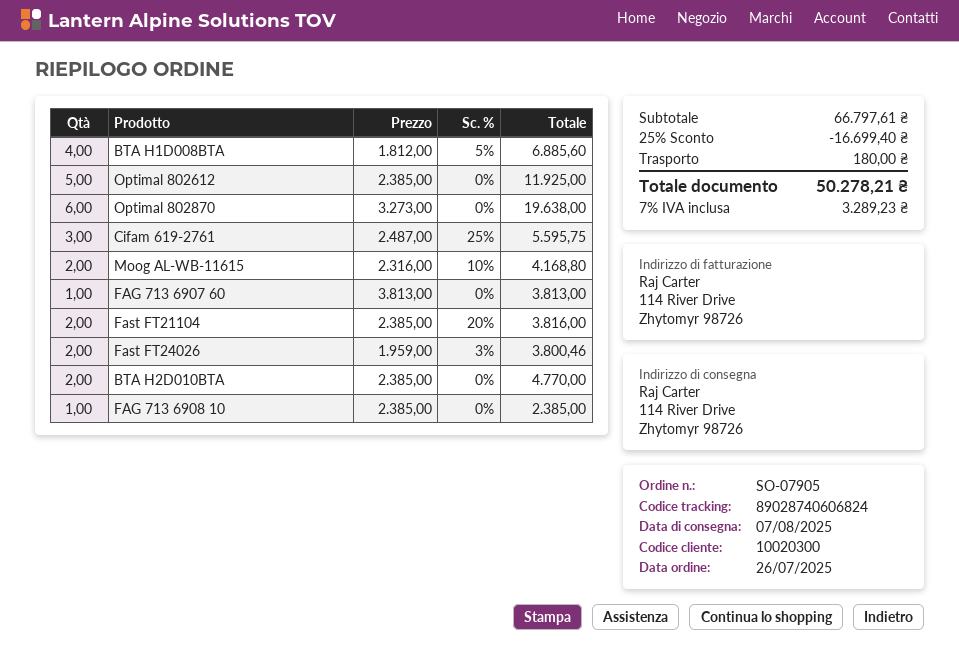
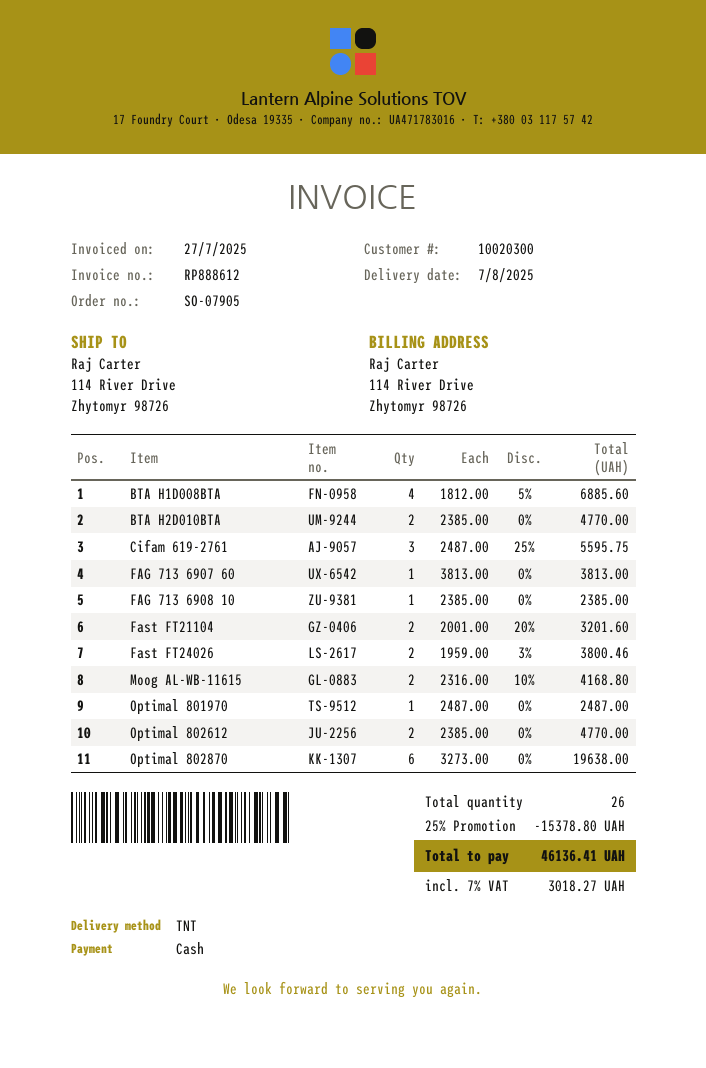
Optimal 802612: 5 x 2385.00 = 11925.00 -> 2 x 2385.00 = 4770.00
Fast FT21104: 2 x 2385.00 - 20% = 3816.00 -> 2 x 2001.00 - 20% = 3201.60
Optimal 801970: none -> 1 x 2487.00 = 2487.00
discount: 25% = 16699.40 -> 25% = 15378.80
shipping: 180.00 -> none
tax: 7% = 3289.23 -> 7% = 3018.27
total: 50278.21 -> 46136.41

